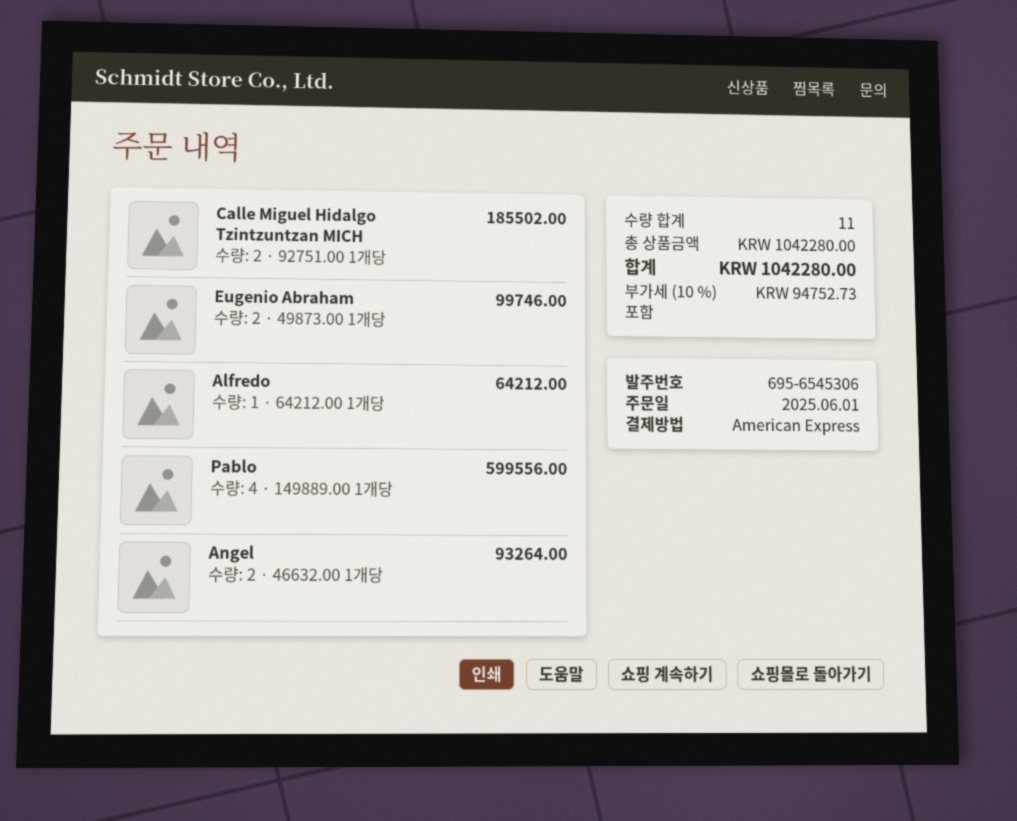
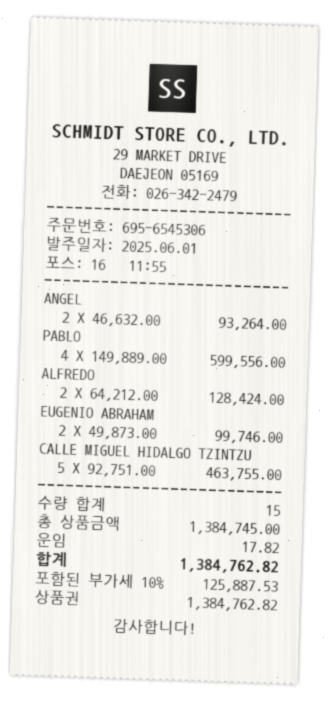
payment method: American Express -> gift card
Calle Miguel Hidalgo Tzintzuntzan MICH: 2 x 92751.00 = 185502.00 -> 5 x 92751.00 = 463755.00
Alfredo: 1 x 64212.00 = 64212.00 -> 2 x 64212.00 = 128424.00
total quantity: 11 -> 15
subtotal: 1042280.00 -> 1384745.00
shipping: none -> 17.82
tax: 10% = 94752.73 -> 10% = 125887.53
total: 1042280.00 -> 1384762.82

